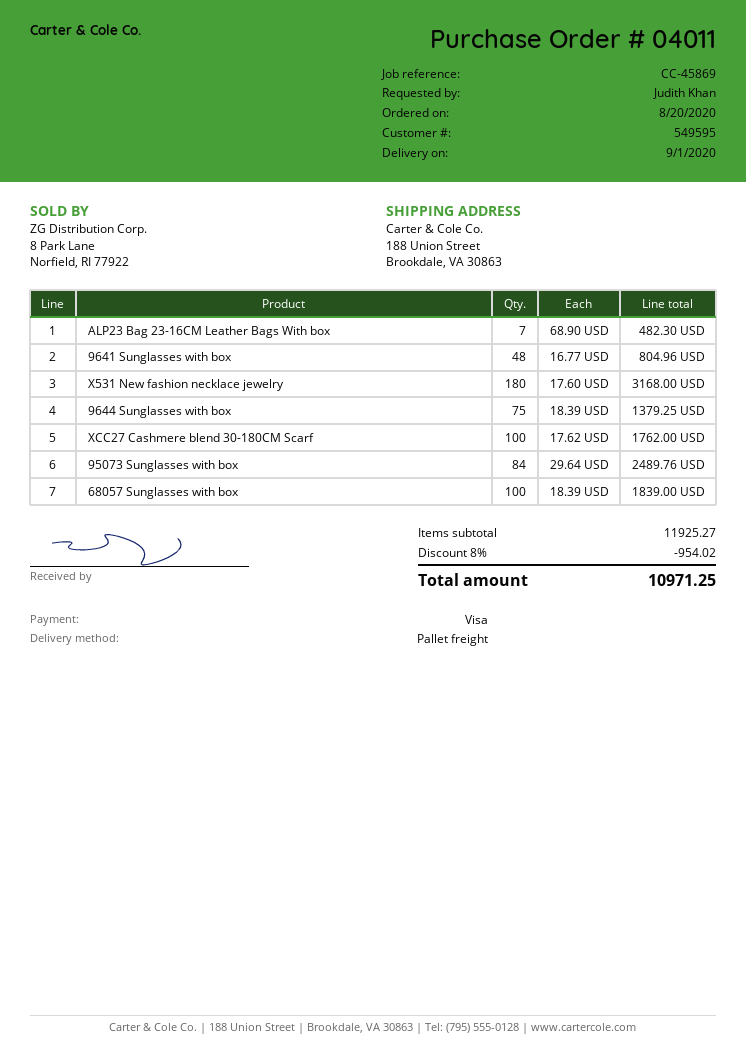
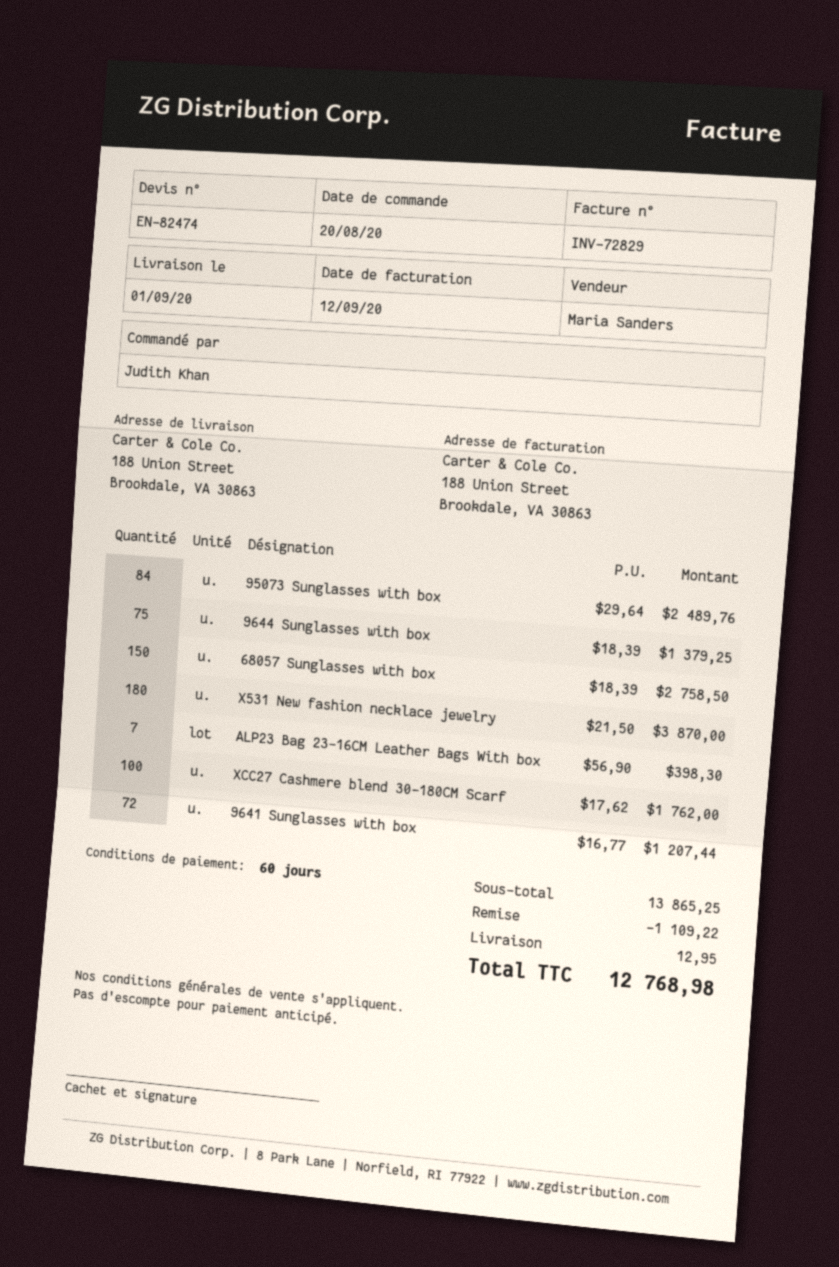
ALP23 Bag 23-16CM Leather Bags With box: 7 x 68.90 = 482.30 -> 7 x 56.90 = 398.30
9641 Sunglasses with box: 48 x 16.77 = 804.96 -> 72 x 16.77 = 1207.44
X531 New fashion necklace jewelry: 180 x 17.60 = 3168.00 -> 180 x 21.50 = 3870.00
68057 Sunglasses with box: 100 x 18.39 = 1839.00 -> 150 x 18.39 = 2758.50
subtotal: 11925.27 -> 13865.25
discount: 954.02 -> 1109.22
shipping: none -> 12.95
total: 10971.25 -> 12768.98

